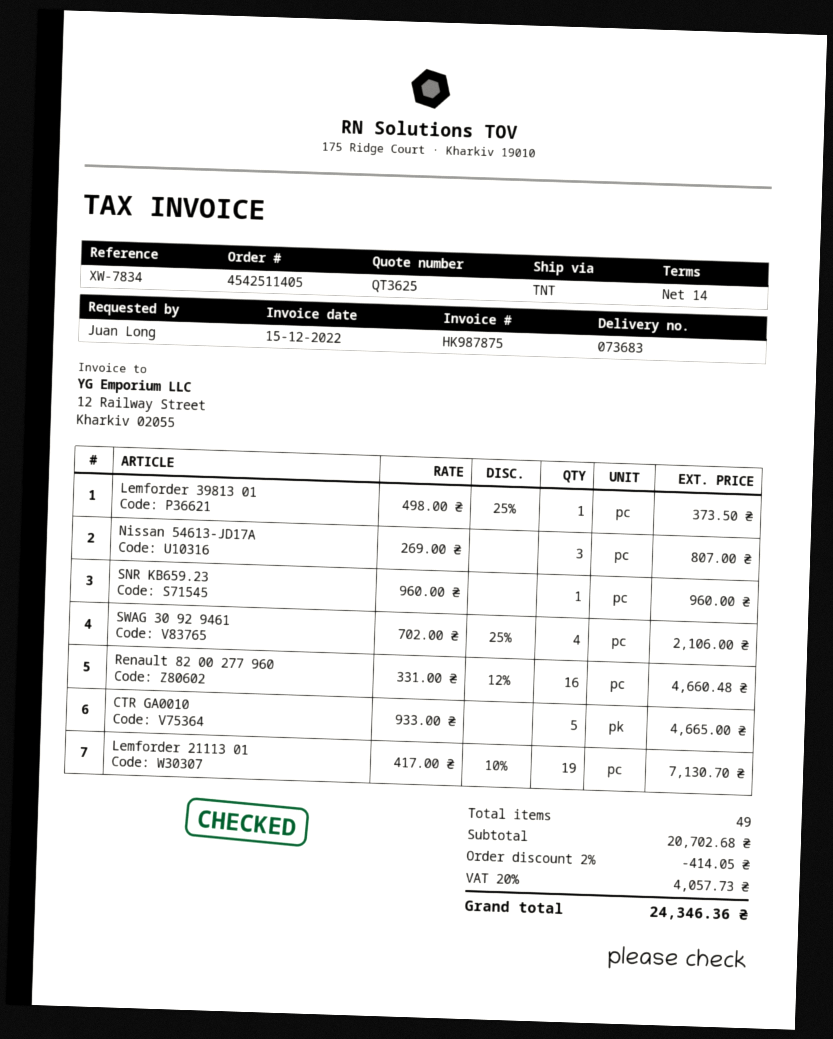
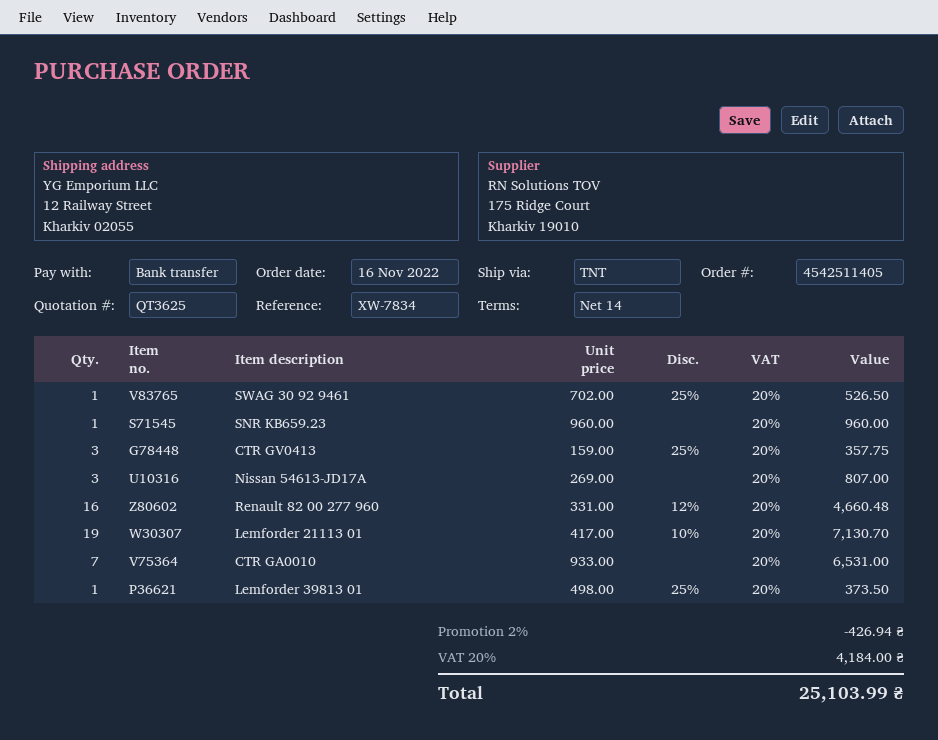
SWAG 30 92 9461: 4 x 702.00 - 25% = 2106.00 -> 1 x 702.00 - 25% = 526.50
CTR GA0010: 5 x 933.00 = 4665.00 -> 7 x 933.00 = 6531.00
CTR GV0413: none -> 3 x 159.00 - 25% = 357.75
discount: 2% = 414.05 -> 2% = 426.94
tax: 20% = 4057.73 -> 20% = 4184.00
total: 24346.36 -> 25103.99

